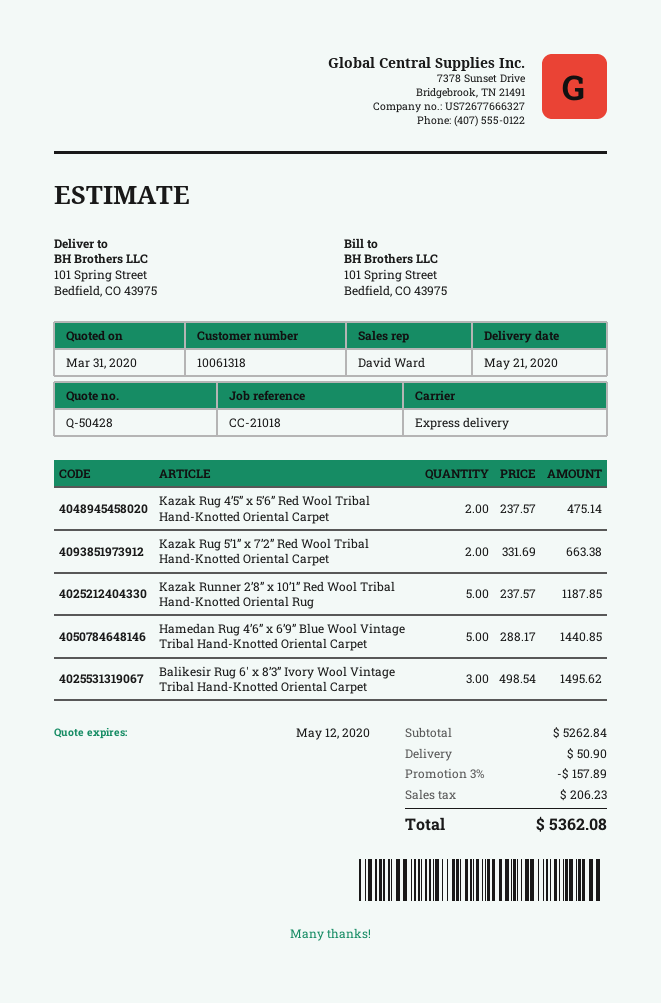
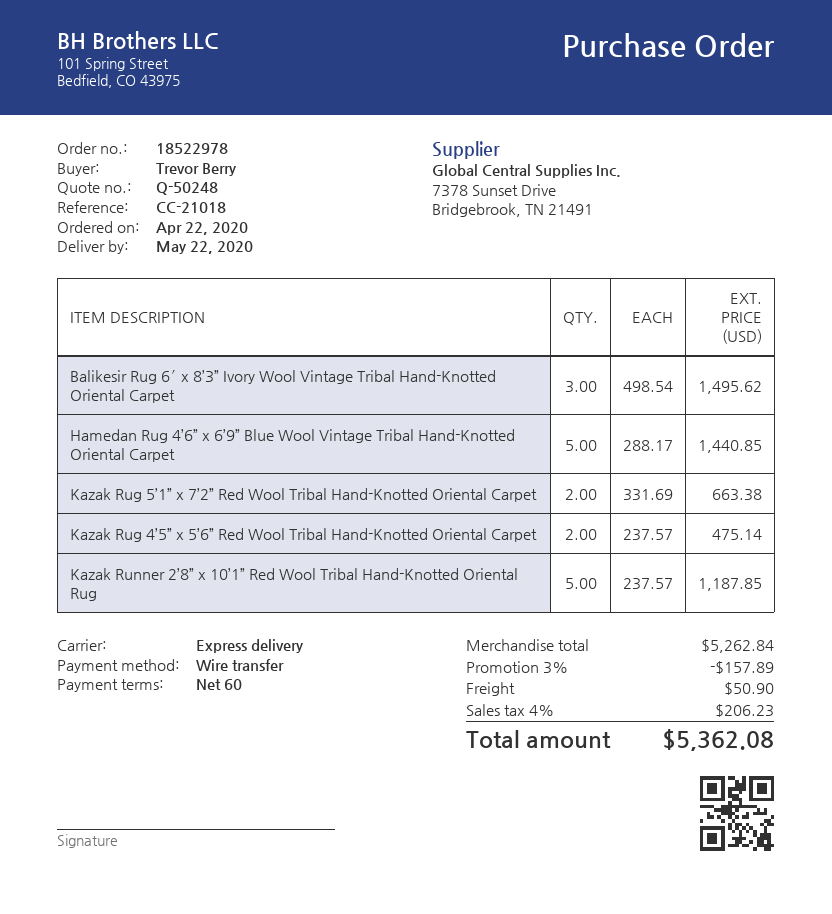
quote number: Q-50428 -> Q-50248
delivery date: 2020-05-21 -> 2020-05-22

